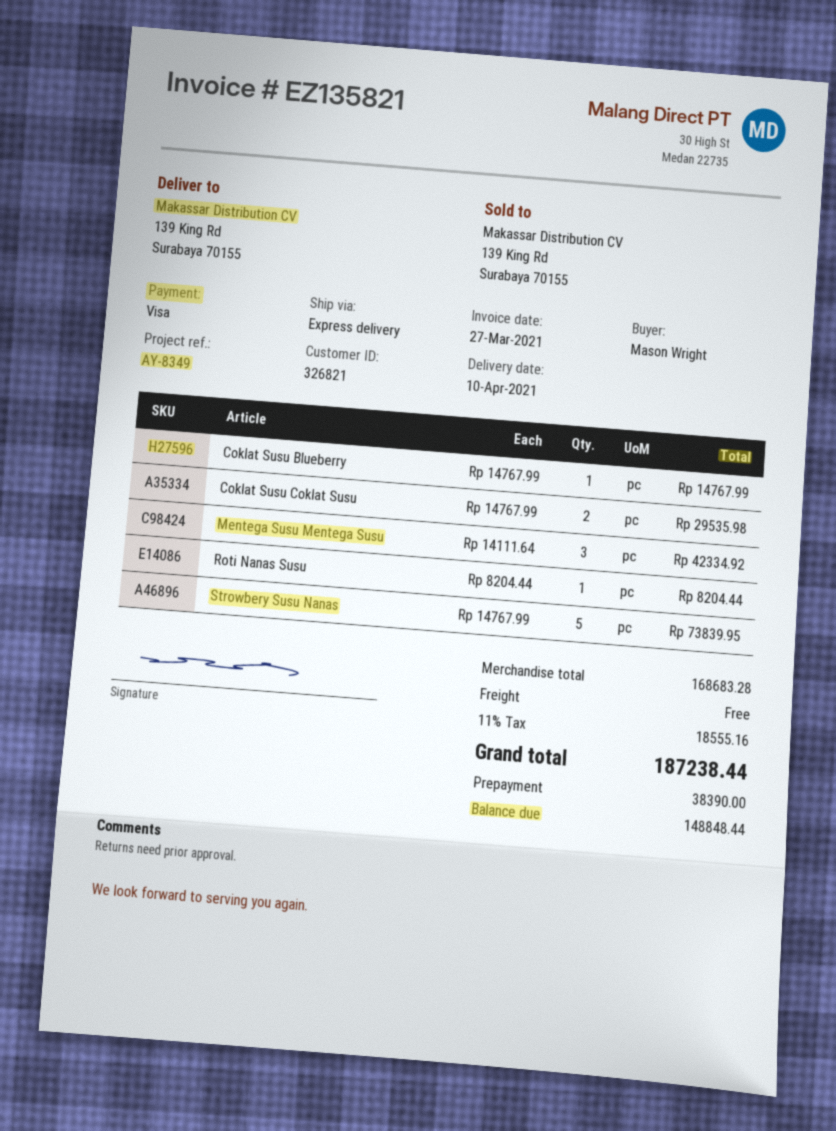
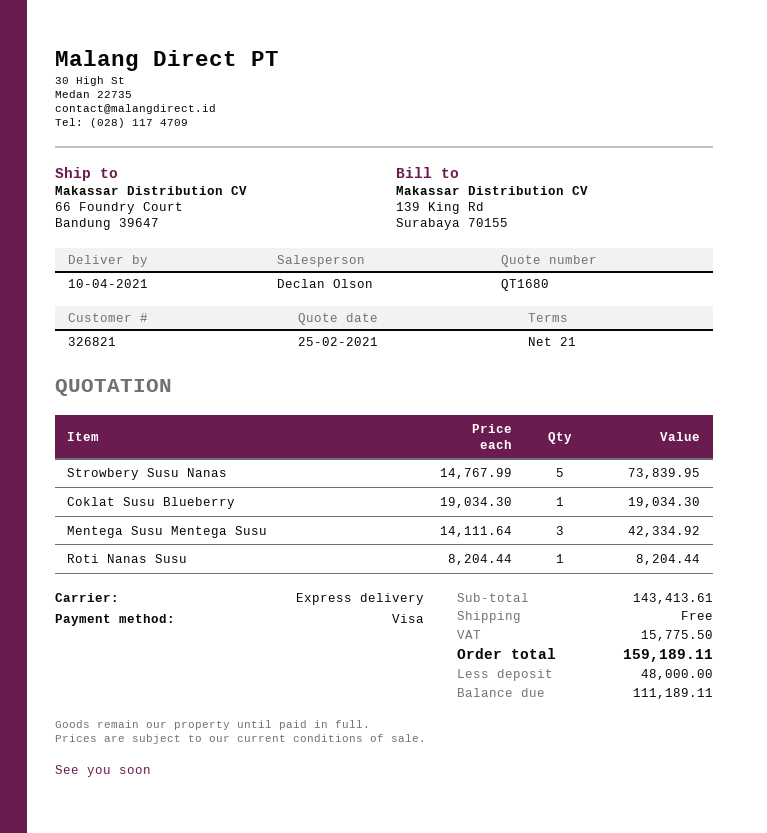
ship to: 139 King Rd, Surabaya 70155 -> 66 Foundry Court, Bandung 39647
Coklat Susu Blueberry: 1 x 14767.99 = 14767.99 -> 1 x 19034.30 = 19034.30
Coklat Susu Coklat Susu: 2 x 14767.99 = 29535.98 -> none
subtotal: 168683.28 -> 143413.61
tax: 18555.16 -> 15775.50
total: 187238.44 -> 159189.11
deposit: 38390.00 -> 48000.00
balance: 148848.44 -> 111189.11

